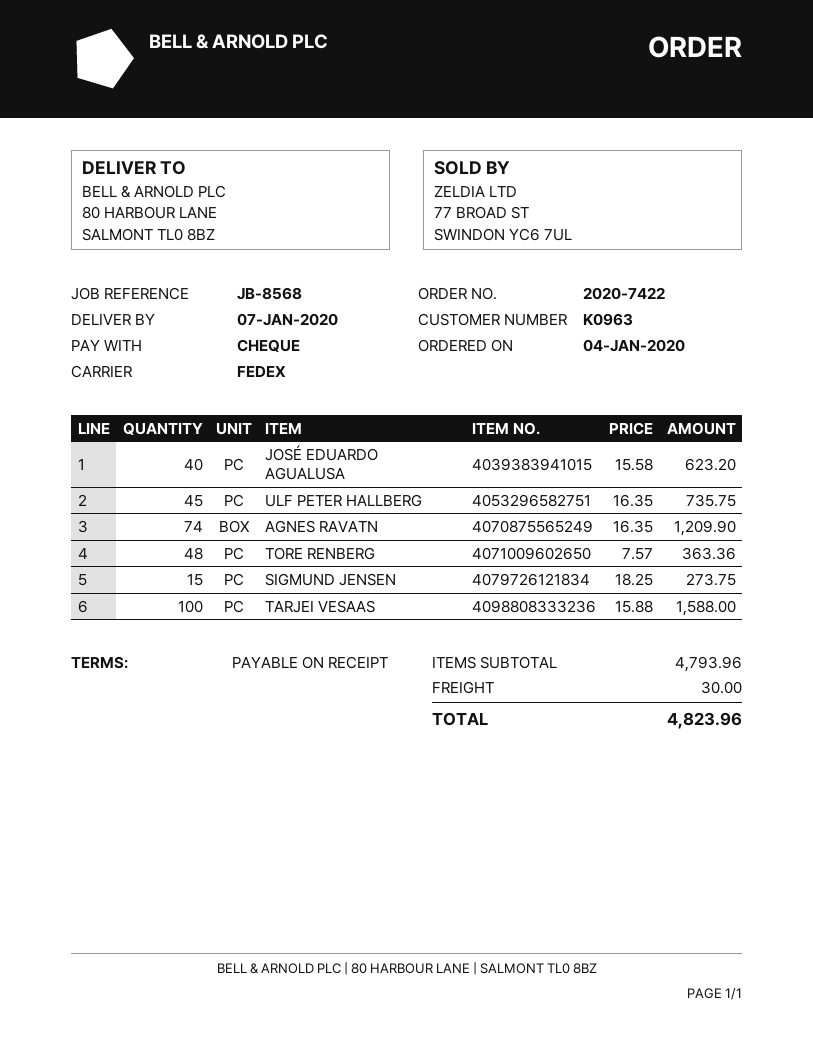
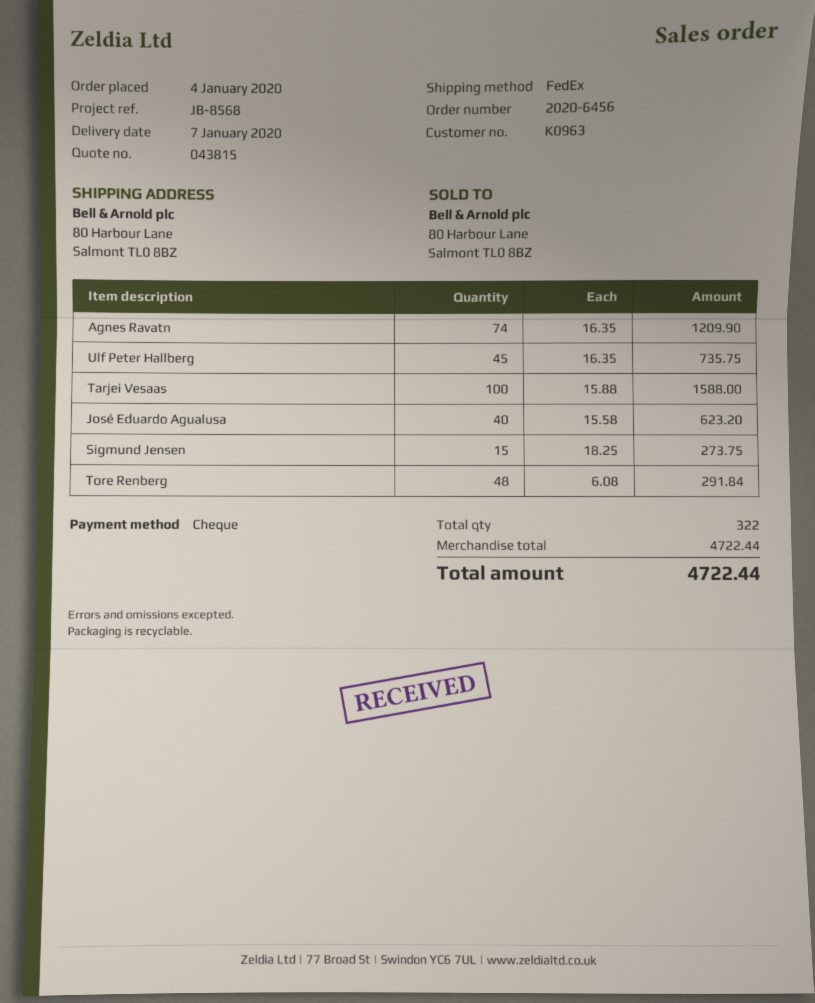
order number: 2020-7422 -> 2020-6456
TORE RENBERG: 48 x 7.57 = 363.36 -> 48 x 6.08 = 291.84
subtotal: 4793.96 -> 4722.44
shipping: 30.00 -> none
total: 4823.96 -> 4722.44

